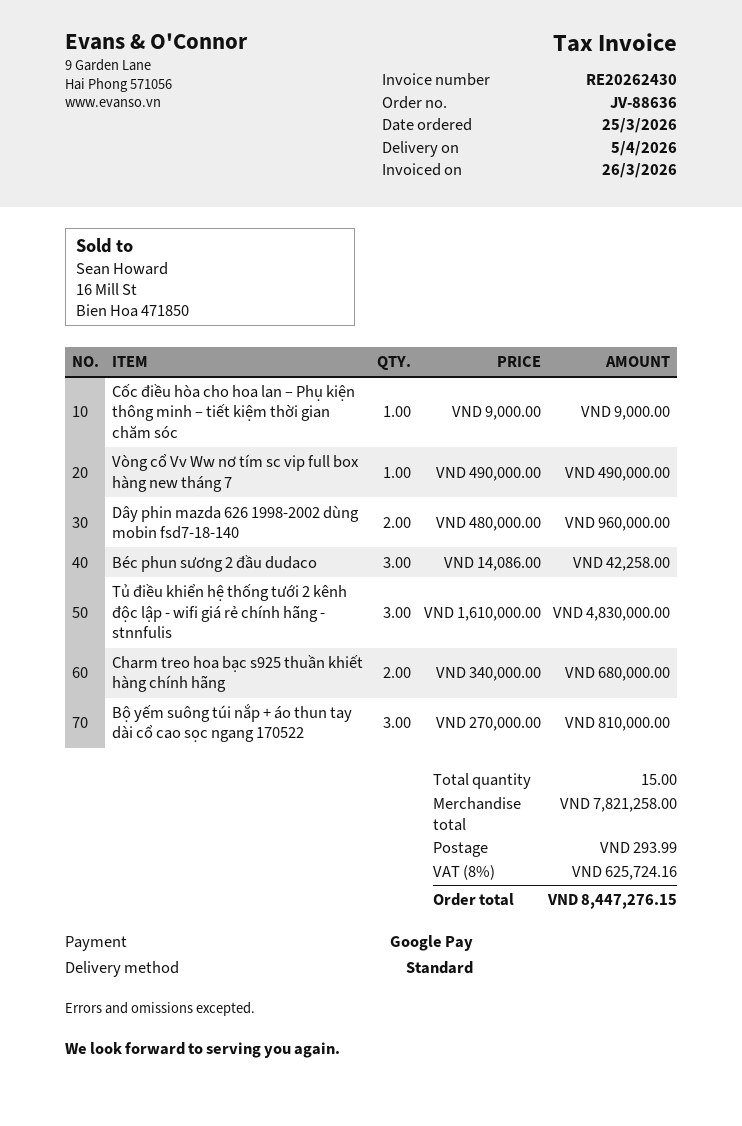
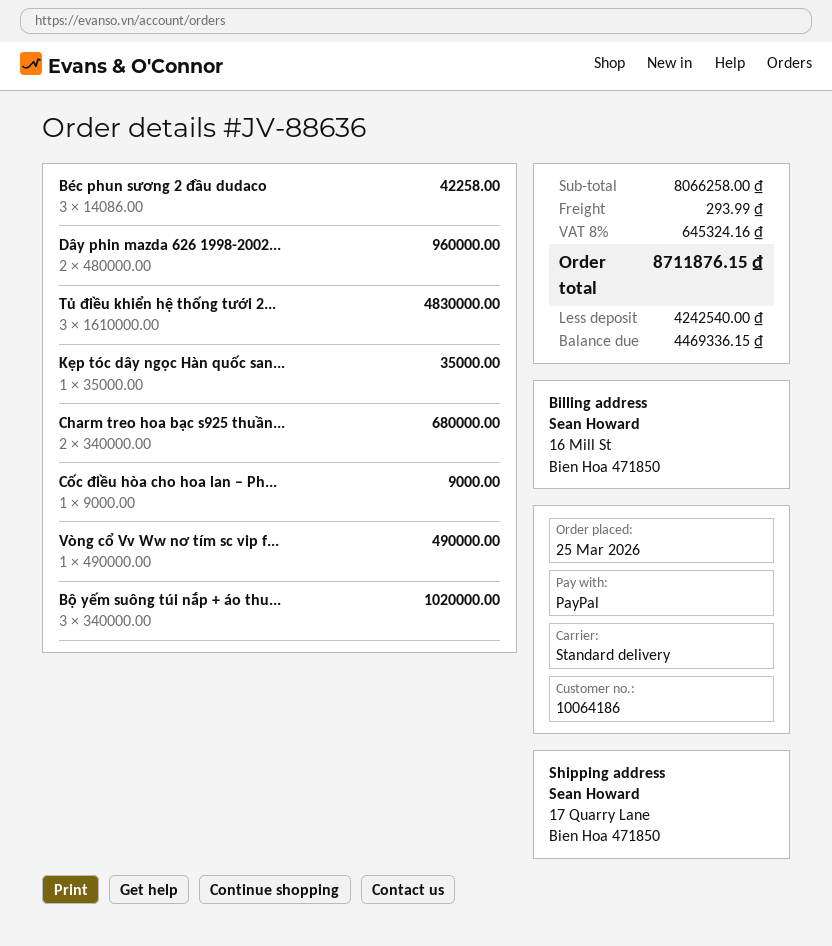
payment method: Google Pay -> PayPal
Bộ yếm suông túi nắp + áo thun tay dài cổ cao sọc ngang 170522: 3 x 270000.00 = 810000.00 -> 3 x 340000.00 = 1020000.00
Kẹp tóc dây ngọc Hàn quốc san...: none -> 1 x 35000.00 = 35000.00
subtotal: 7821258.00 -> 8066258.00
tax: 8% = 625724.16 -> 8% = 645324.16
total: 8447276.15 -> 8711876.15

